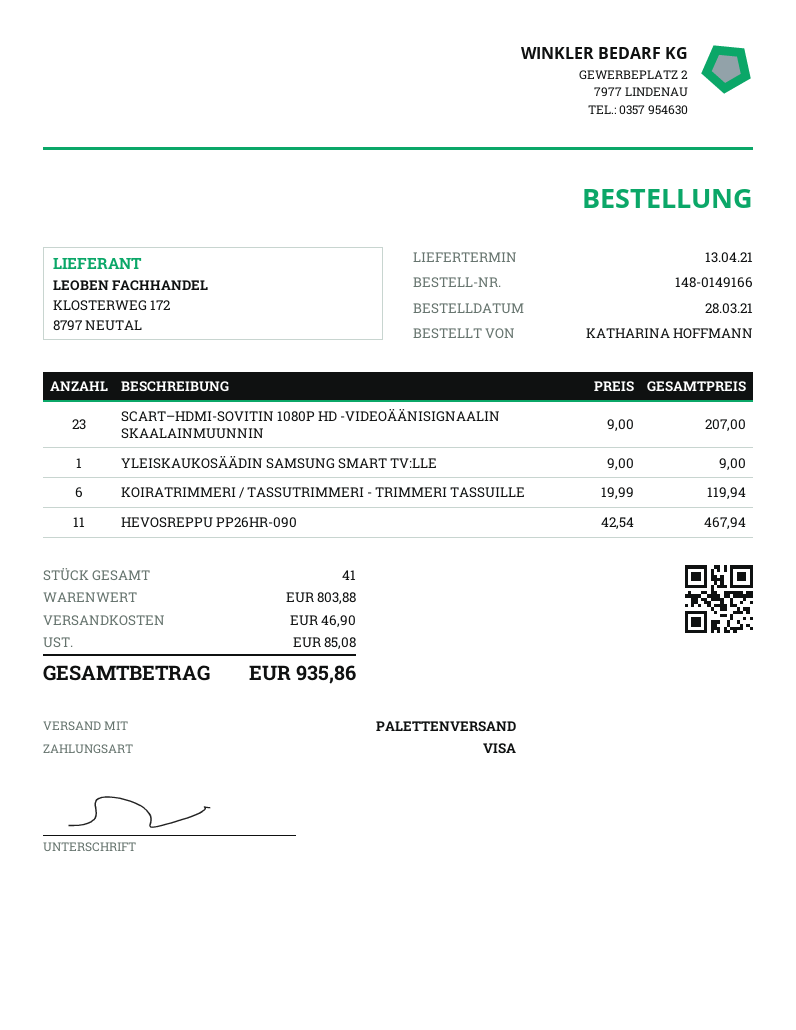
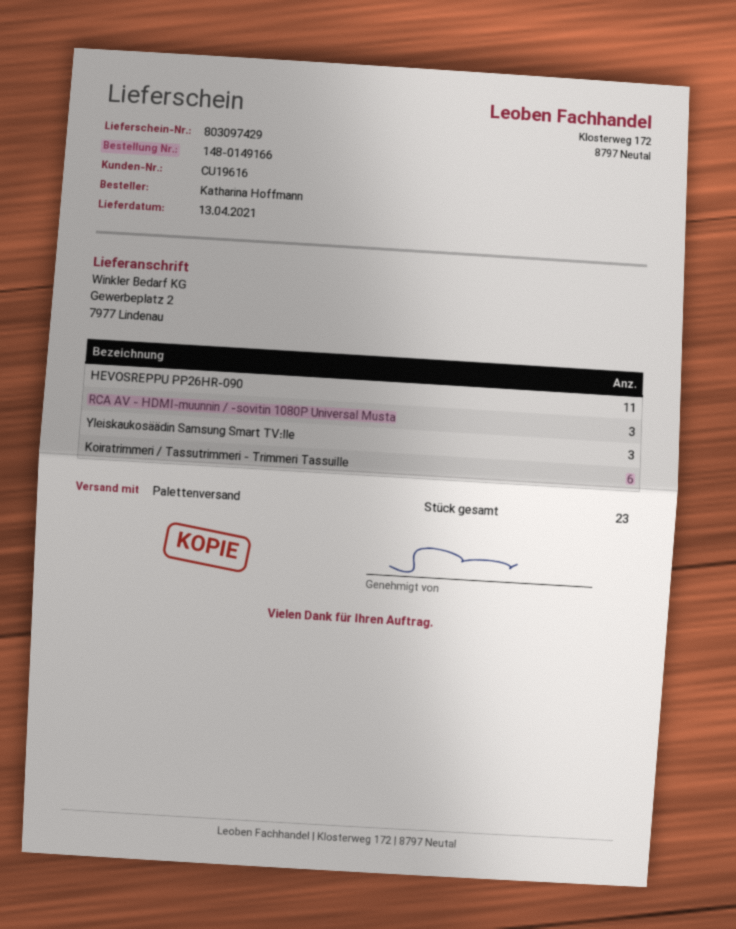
SCART–HDMI-SOVITIN 1080P HD -VIDEOÄÄNISIGNAALIN SKAALAINMUUNNIN: 23 -> none
YLEISKAUKOSÄÄDIN SAMSUNG SMART TV:LLE: 1 -> 3
RCA AV - HDMI-muunnin / -sovitin 1080P Universal Musta: none -> 3
total quantity: 41 -> 23

